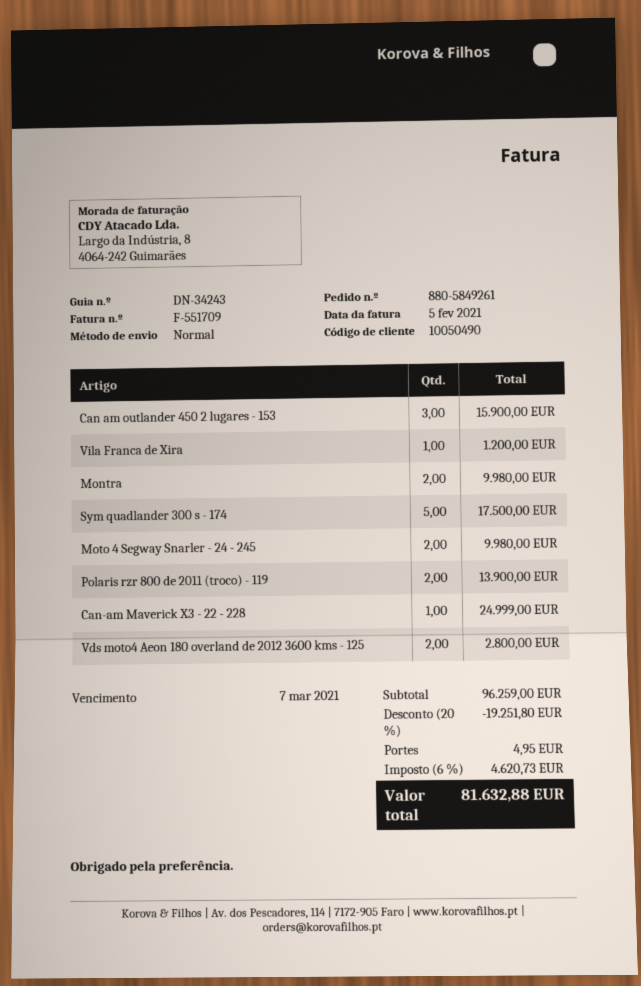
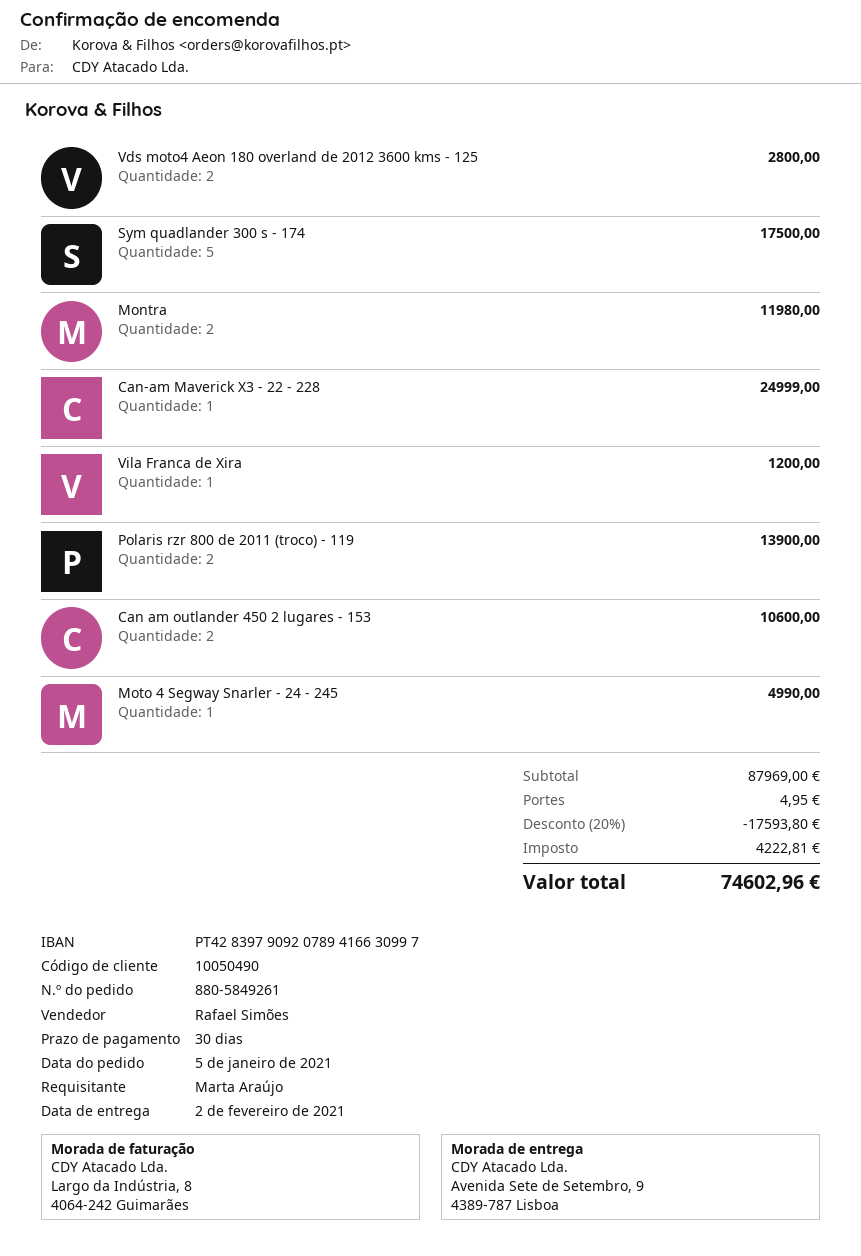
Can am outlander 450 2 lugares - 153: 3 for 15900.00 -> 2 for 10600.00
Montra: 2 for 9980.00 -> 2 for 11980.00
Moto 4 Segway Snarler - 24 - 245: 2 for 9980.00 -> 1 for 4990.00
subtotal: 96259.00 -> 87969.00
discount: 20% = 19251.80 -> 20% = 17593.80
tax: 4620.73 -> 4222.81
total: 81632.88 -> 74602.96

